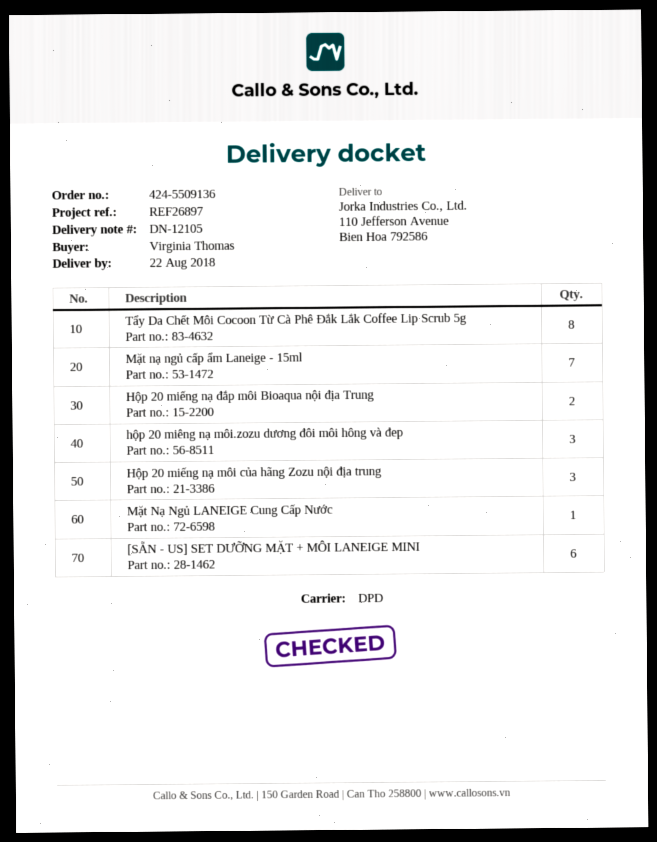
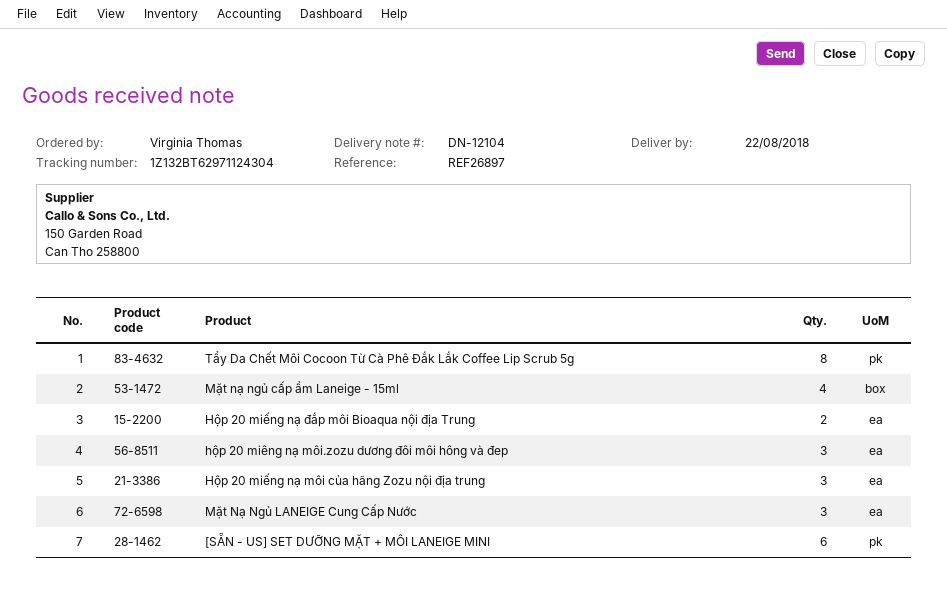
delivery note number: DN-12105 -> DN-12104
Mặt nạ ngủ cấp ẩm Laneige - 15ml: 7 -> 4
Mặt Nạ Ngủ LANEIGE Cung Cấp Nước: 1 -> 3

